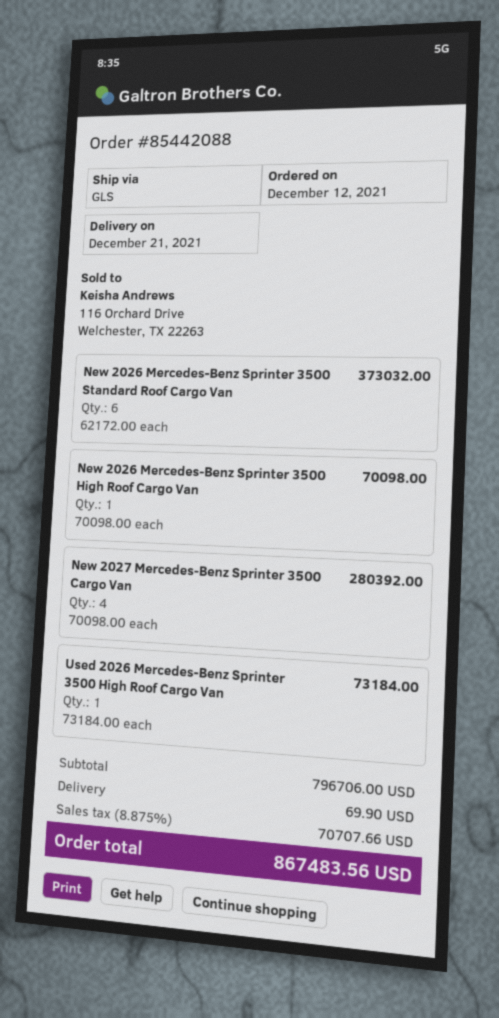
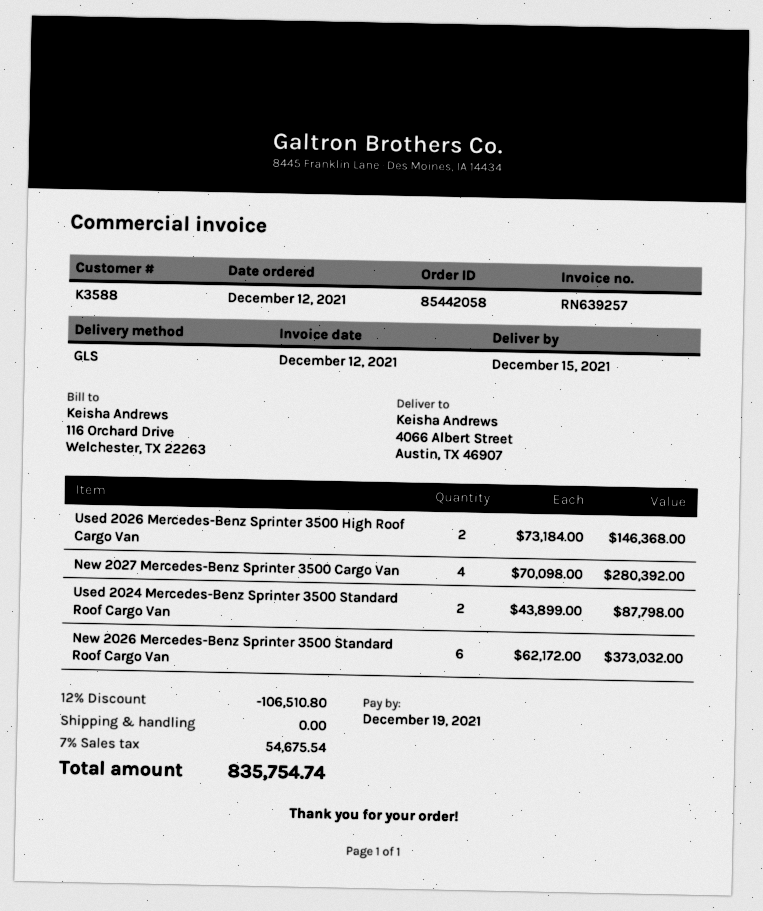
order number: 85442088 -> 85442058
delivery date: 2021-12-21 -> 2021-12-15
New 2026 Mercedes-Benz Sprinter 3500 High Roof Cargo Van: 1 x 70098.00 = 70098.00 -> none
Used 2026 Mercedes-Benz Sprinter 3500 High Roof Cargo Van: 1 x 73184.00 = 73184.00 -> 2 x 73184.00 = 146368.00
Used 2024 Mercedes-Benz Sprinter 3500 Standard Roof Cargo Van: none -> 2 x 43899.00 = 87798.00
discount: none -> 12% = 106510.80
shipping: 69.90 -> 0.00
tax: 8.875% = 70707.66 -> 7% = 54675.54
total: 867483.56 -> 835754.74

